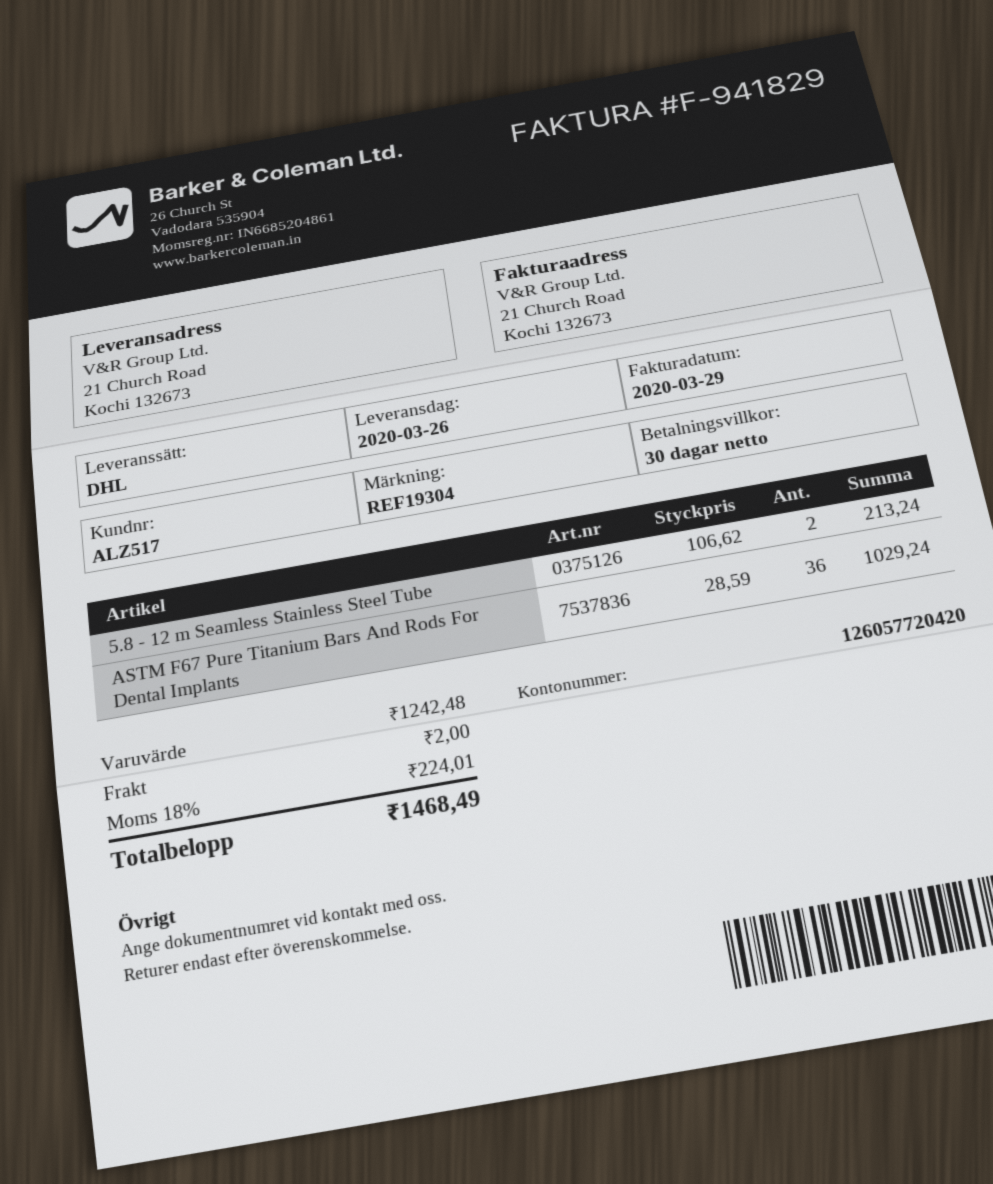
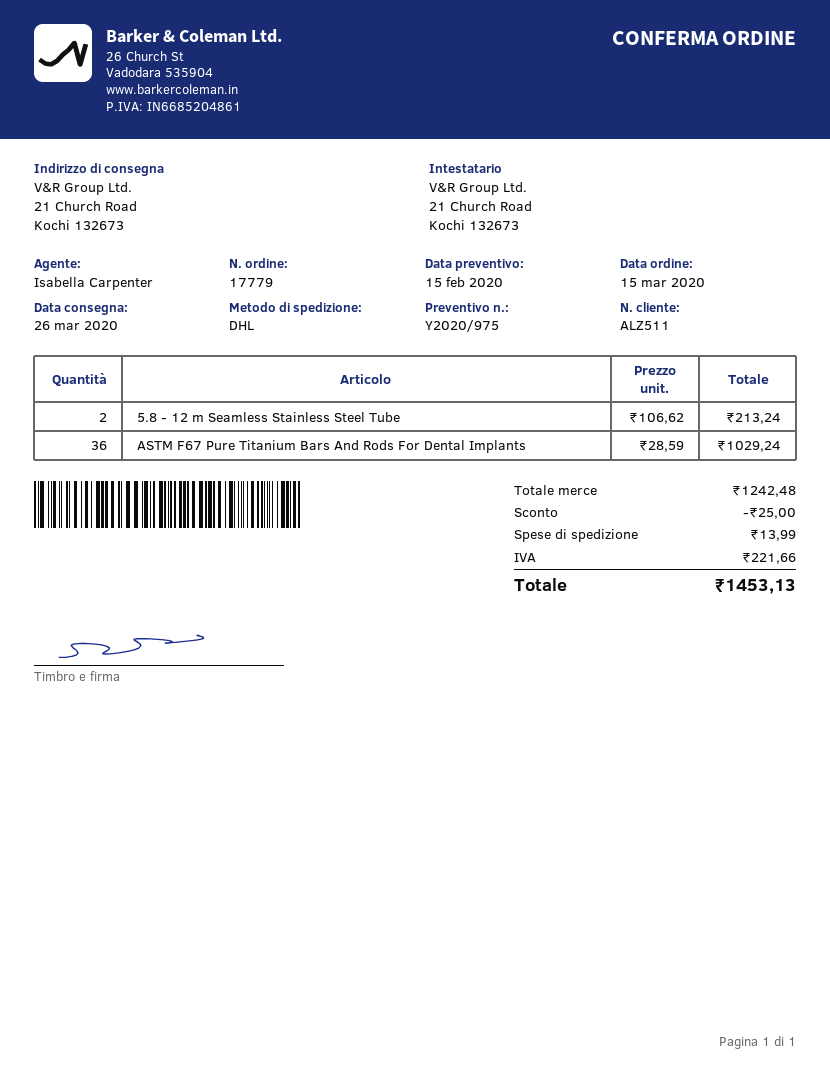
customer number: ALZ517 -> ALZ511
discount: none -> 25.00
shipping: 2.00 -> 13.99
tax: 224.01 -> 221.66
total: 1468.49 -> 1453.13

